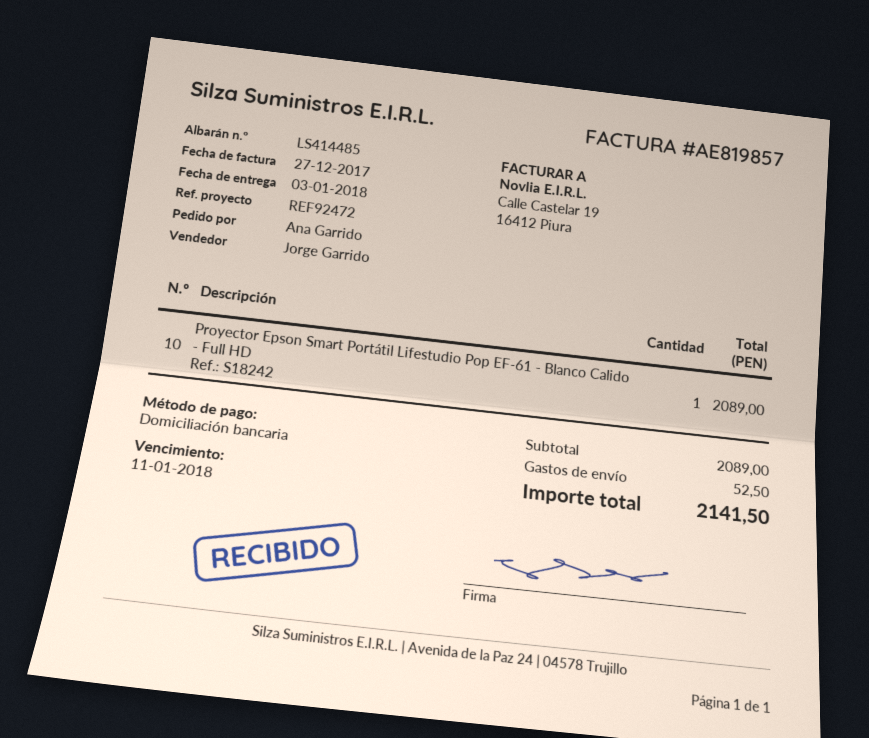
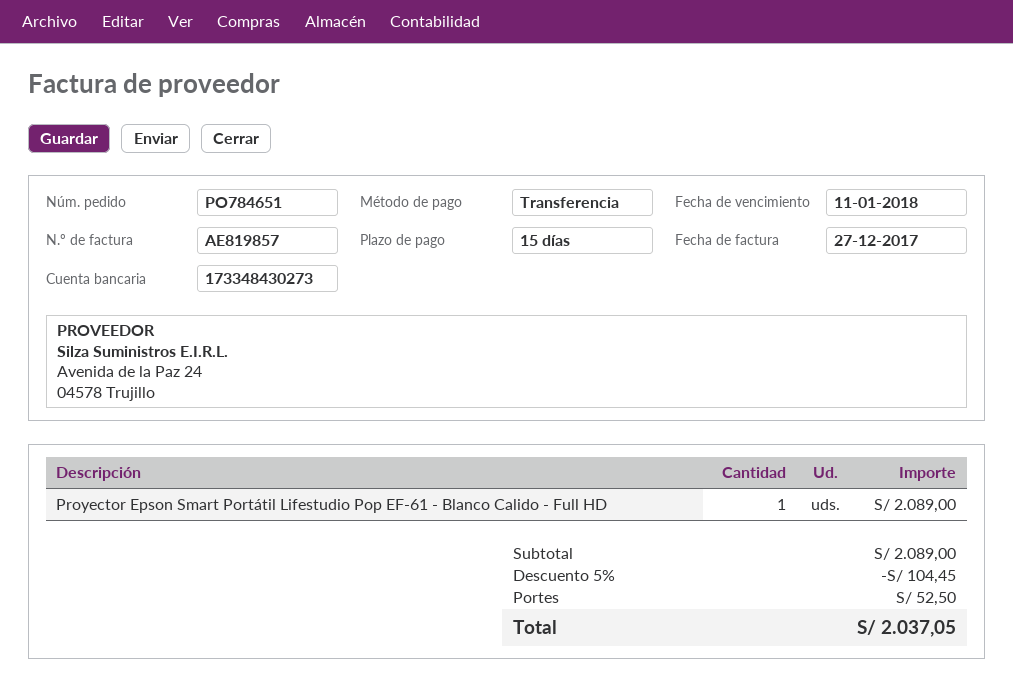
payment method: direct debit -> bank transfer
discount: none -> 5% = 104.45
total: 2141.50 -> 2037.05

